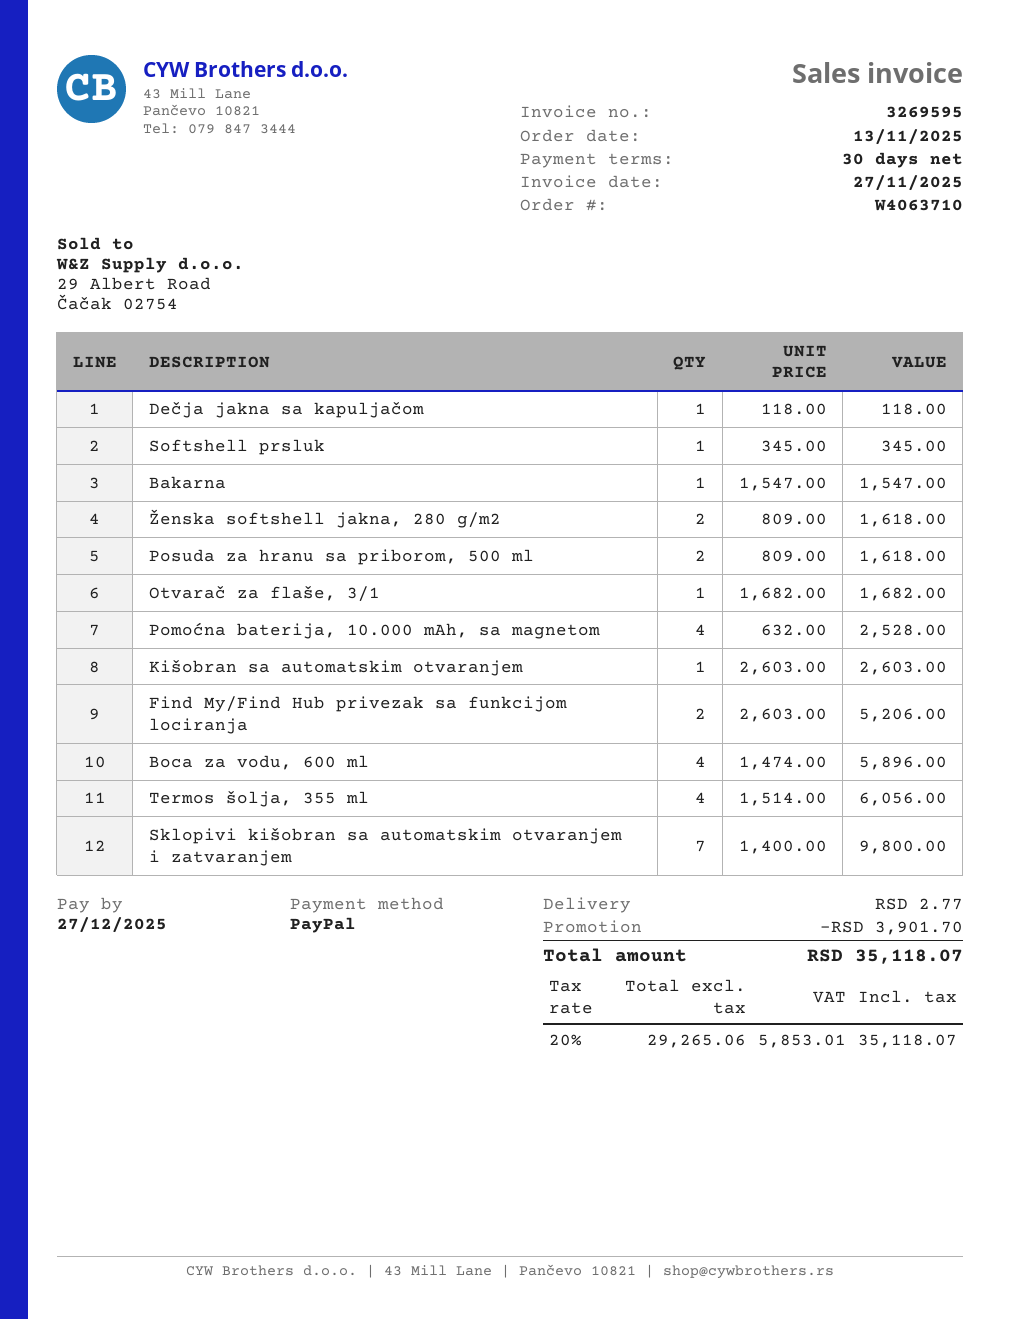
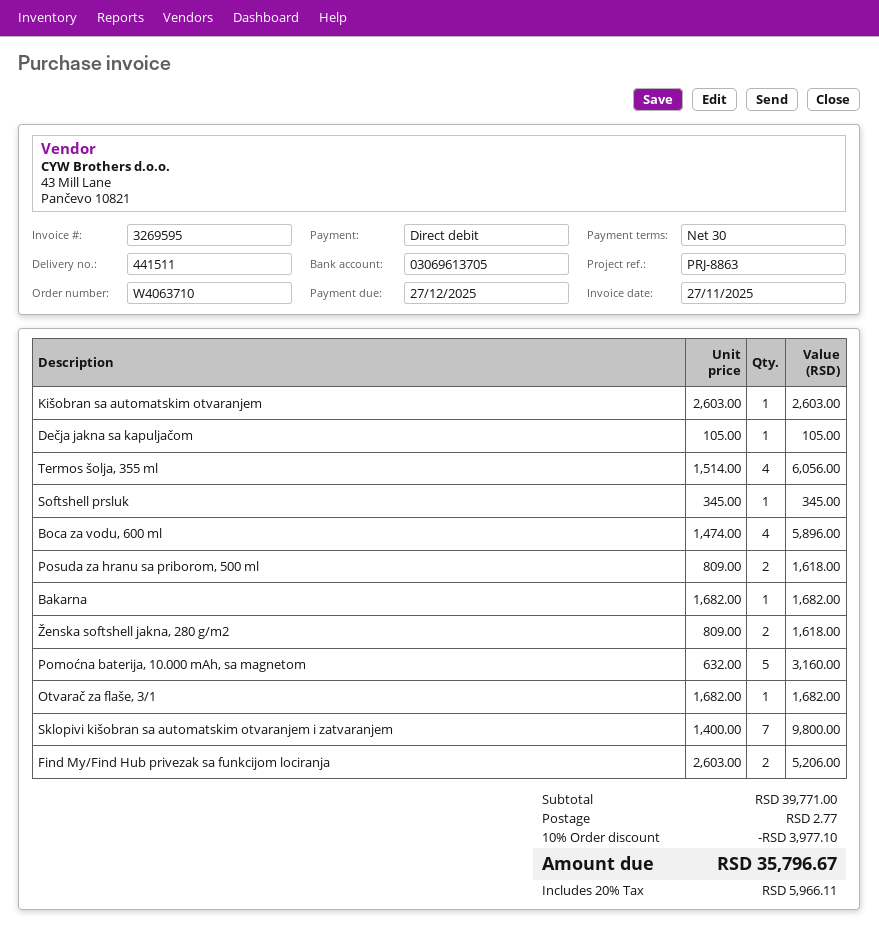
payment method: PayPal -> direct debit
Dečja jakna sa kapuljačom: 1 x 118.00 = 118.00 -> 1 x 105.00 = 105.00
Bakarna: 1 x 1547.00 = 1547.00 -> 1 x 1682.00 = 1682.00
Pomoćna baterija, 10.000 mAh, sa magnetom: 4 x 632.00 = 2528.00 -> 5 x 632.00 = 3160.00
discount: 3901.70 -> 3977.10
tax: 20% = 5853.01 -> 20% = 5966.11
total: 35118.07 -> 35796.67

